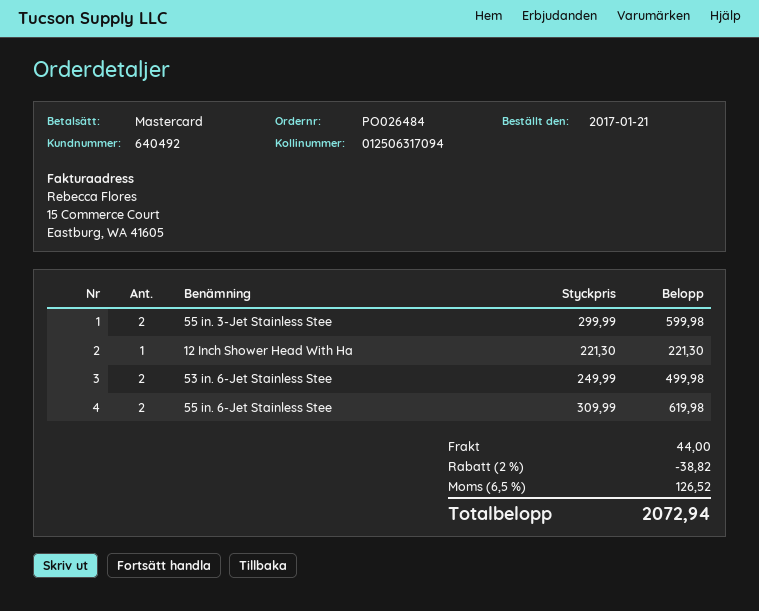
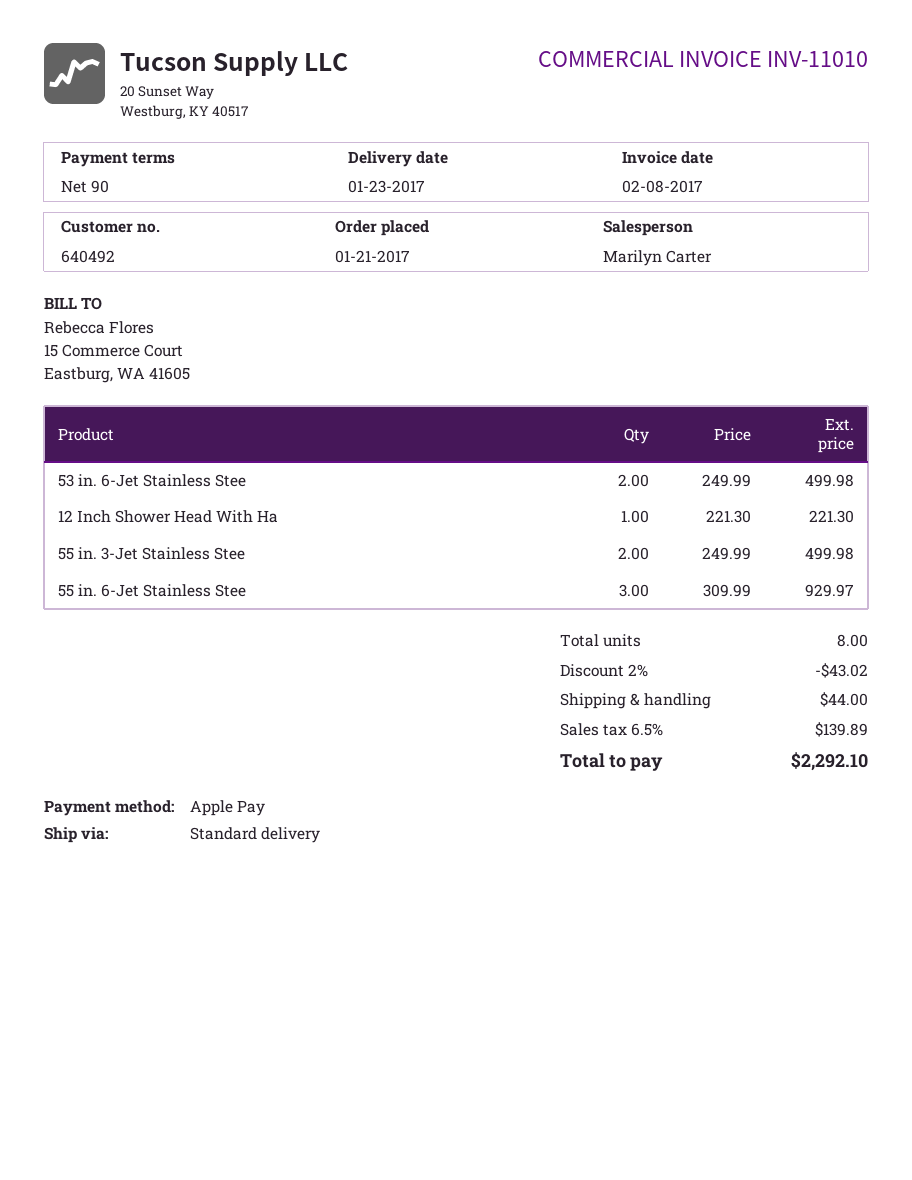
payment method: Mastercard -> Apple Pay
55 in. 3-Jet Stainless Stee: 2 x 299.99 = 599.98 -> 2 x 249.99 = 499.98
55 in. 6-Jet Stainless Stee: 2 x 309.99 = 619.98 -> 3 x 309.99 = 929.97
discount: 2% = 38.82 -> 2% = 43.02
tax: 6.5% = 126.52 -> 6.5% = 139.89
total: 2072.94 -> 2292.10

